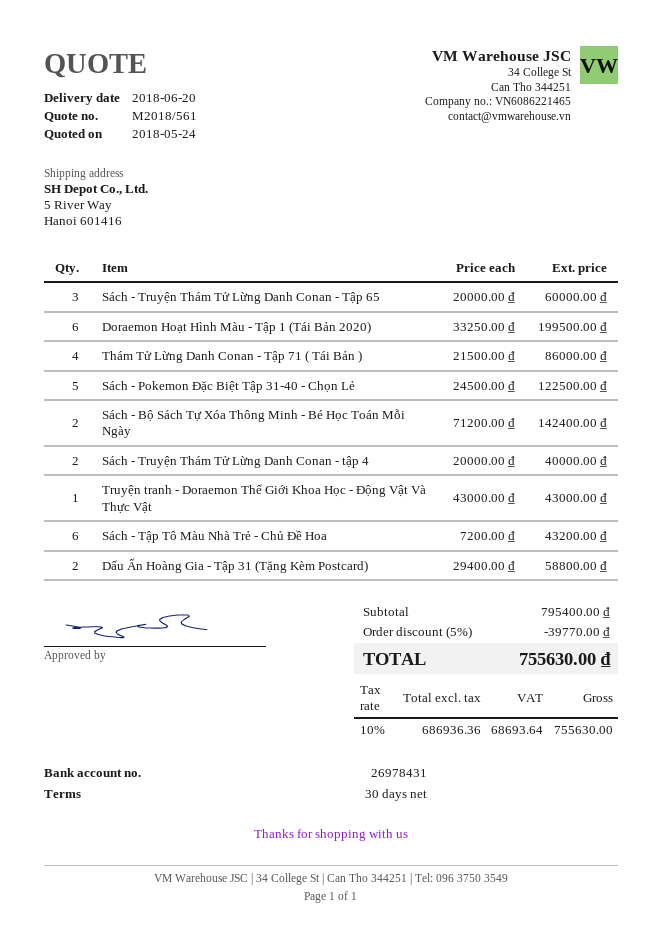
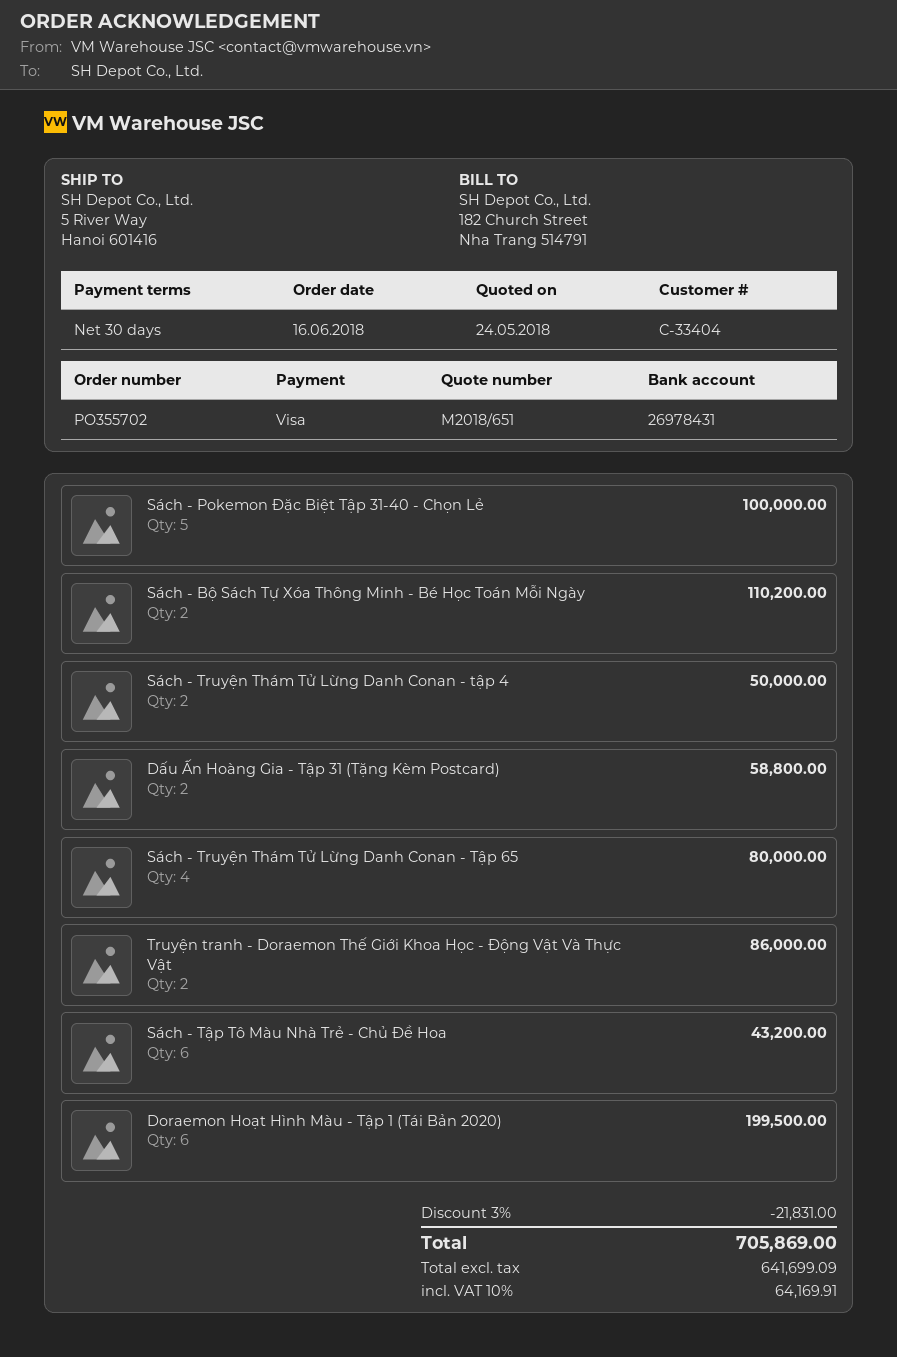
quote number: M2018/561 -> M2018/651
Sách - Truyện Thám Tử Lừng Danh Conan - Tập 65: 3 for 60000.00 -> 4 for 80000.00
Thám Tử Lừng Danh Conan - Tập 71 ( Tái Bản ): 4 for 86000.00 -> none
Sách - Pokemon Đặc Biệt Tập 31-40 - Chọn Lẻ: 5 for 122500.00 -> 5 for 100000.00
Sách - Bộ Sách Tự Xóa Thông Minh - Bé Học Toán Mỗi Ngày: 2 for 142400.00 -> 2 for 110200.00
Sách - Truyện Thám Tử Lừng Danh Conan - tập 4: 2 for 40000.00 -> 2 for 50000.00
Truyện tranh - Doraemon Thế Giới Khoa Học - Động Vật Và Thực Vật: 1 for 43000.00 -> 2 for 86000.00
discount: 5% = 39770.00 -> 3% = 21831.00
net: 686936.36 -> 641699.09
tax: 10% = 68693.64 -> 10% = 64169.91
total: 755630.00 -> 705869.00

